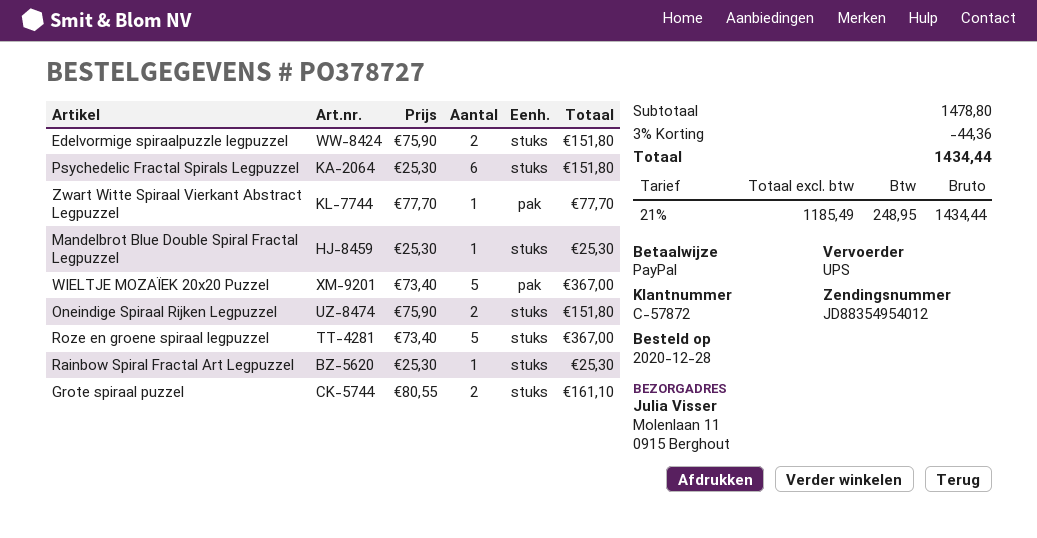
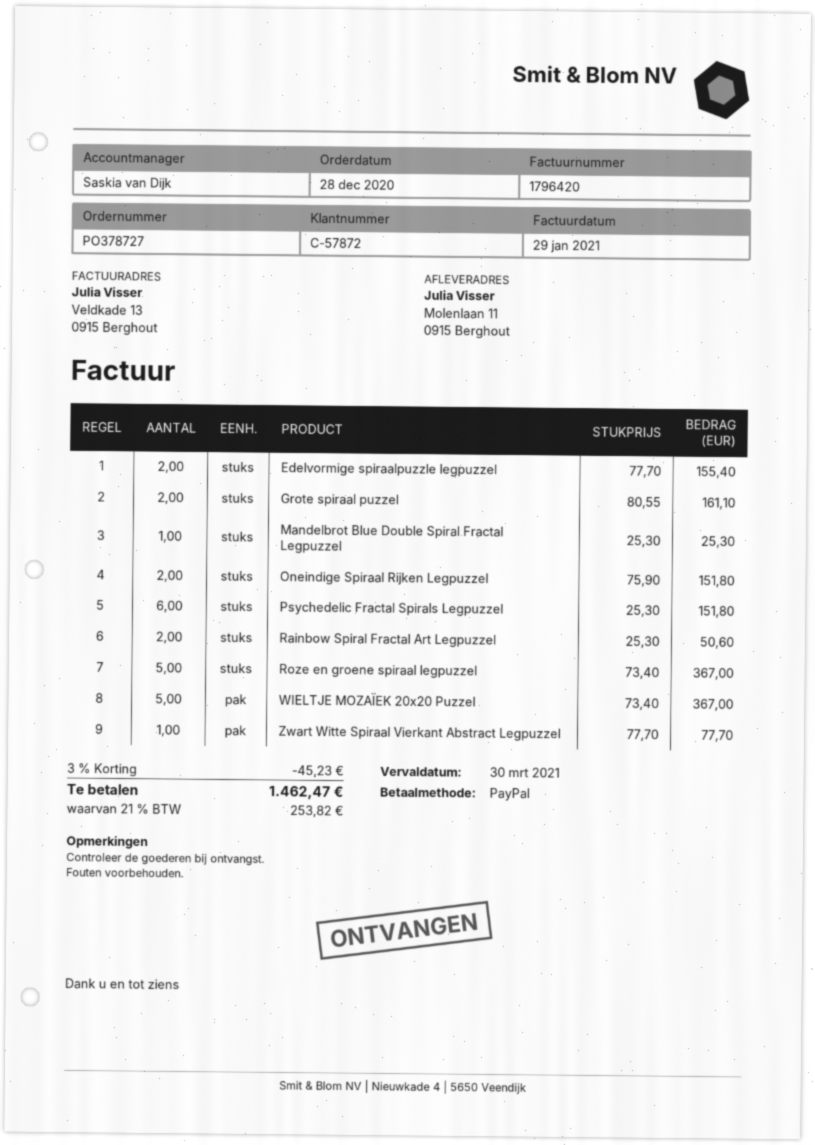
Edelvormige spiraalpuzzle legpuzzel: 2 x 75.90 = 151.80 -> 2 x 77.70 = 155.40
Rainbow Spiral Fractal Art Legpuzzel: 1 x 25.30 = 25.30 -> 2 x 25.30 = 50.60
discount: 3% = 44.36 -> 3% = 45.23
tax: 21% = 248.95 -> 21% = 253.82
total: 1434.44 -> 1462.47

